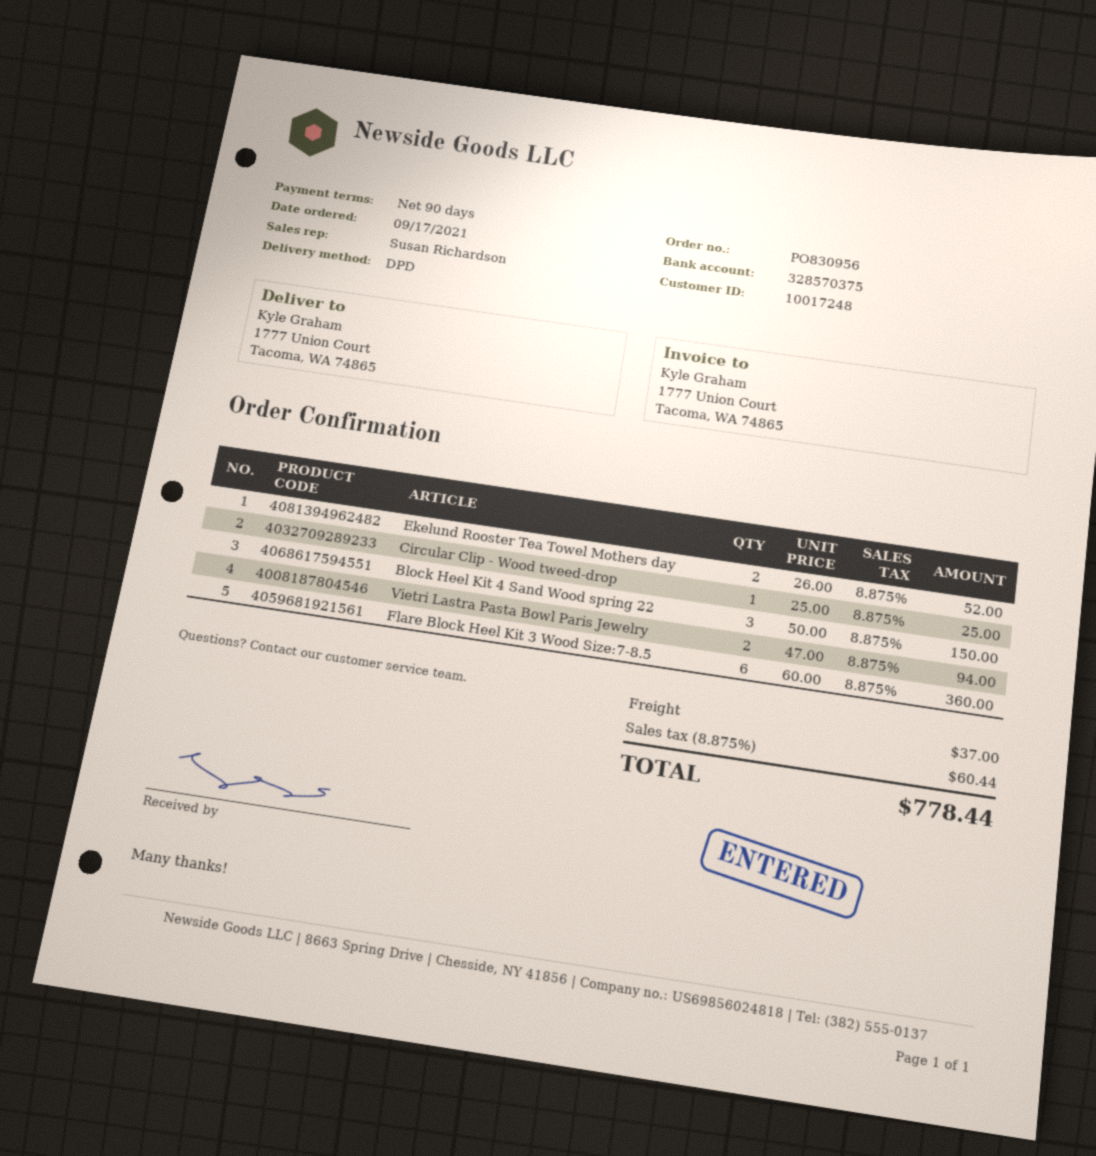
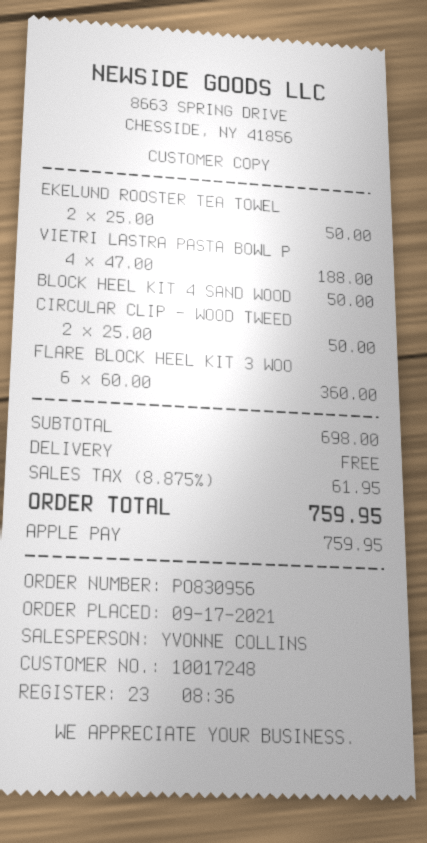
sales rep: Susan Richardson -> YVONNE COLLINS
Ekelund Rooster Tea Towel Mothers day: 2 x 26.00 = 52.00 -> 2 x 25.00 = 50.00
Circular Clip - Wood tweed-drop: 1 x 25.00 = 25.00 -> 2 x 25.00 = 50.00
Block Heel Kit 4 Sand Wood spring 22: 3 x 50.00 = 150.00 -> 1 x 50.00 = 50.00
Vietri Lastra Pasta Bowl Paris Jewelry: 2 x 47.00 = 94.00 -> 4 x 47.00 = 188.00
shipping: 37.00 -> 0.00
tax: 8.875% = 60.44 -> 8.875% = 61.95
total: 778.44 -> 759.95

